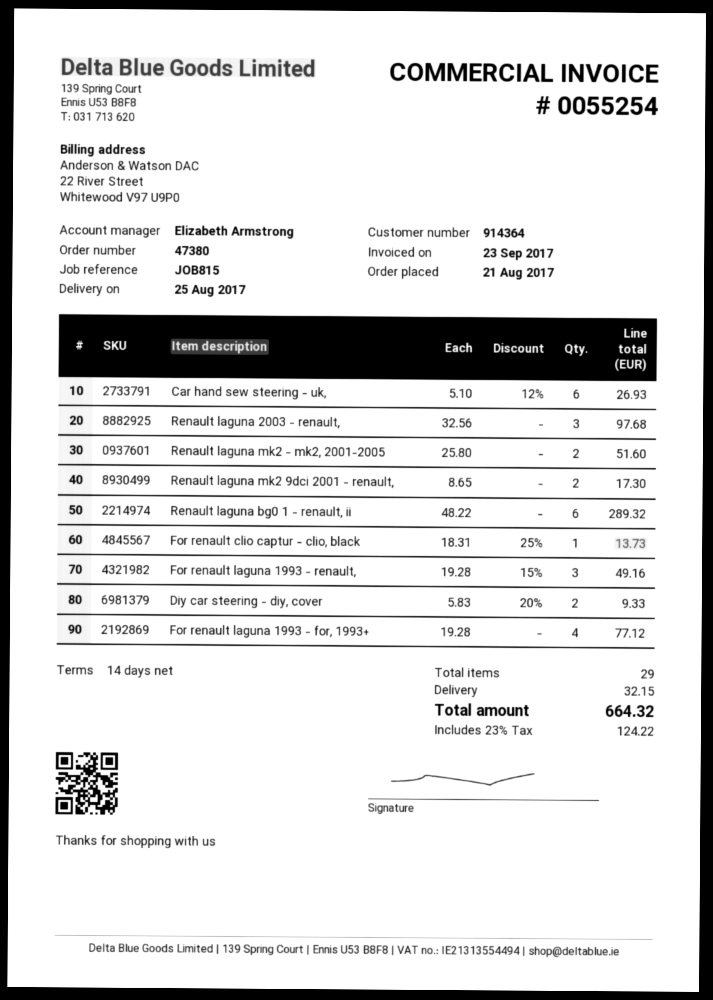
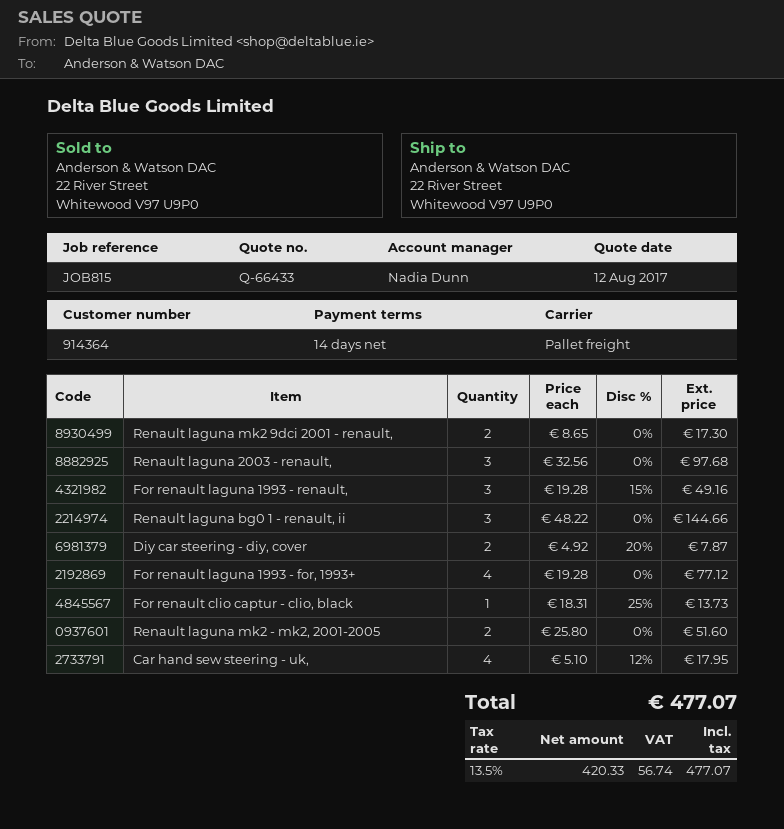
sales rep: Elizabeth Armstrong -> Nadia Dunn
Car hand sew steering - uk,: 6 x 5.10 - 12% = 26.93 -> 4 x 5.10 - 12% = 17.95
Renault laguna bg0 1 - renault, ii: 6 x 48.22 = 289.32 -> 3 x 48.22 = 144.66
Diy car steering - diy, cover: 2 x 5.83 - 20% = 9.33 -> 2 x 4.92 - 20% = 7.87
shipping: 32.15 -> none
tax: 23% = 124.22 -> 13.5% = 56.74
total: 664.32 -> 477.07

